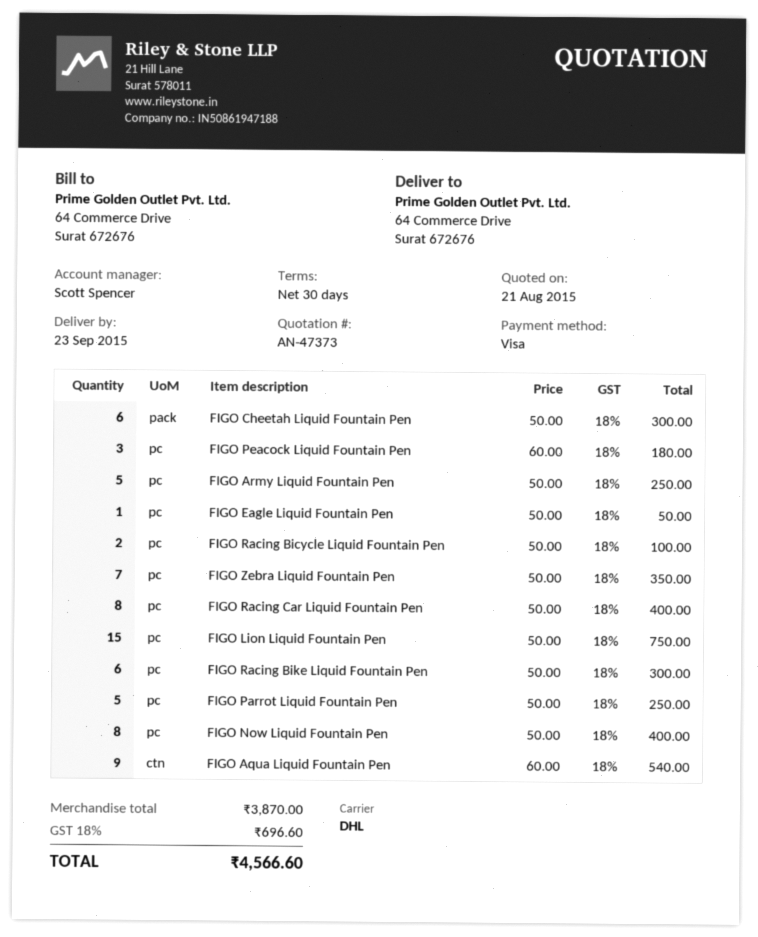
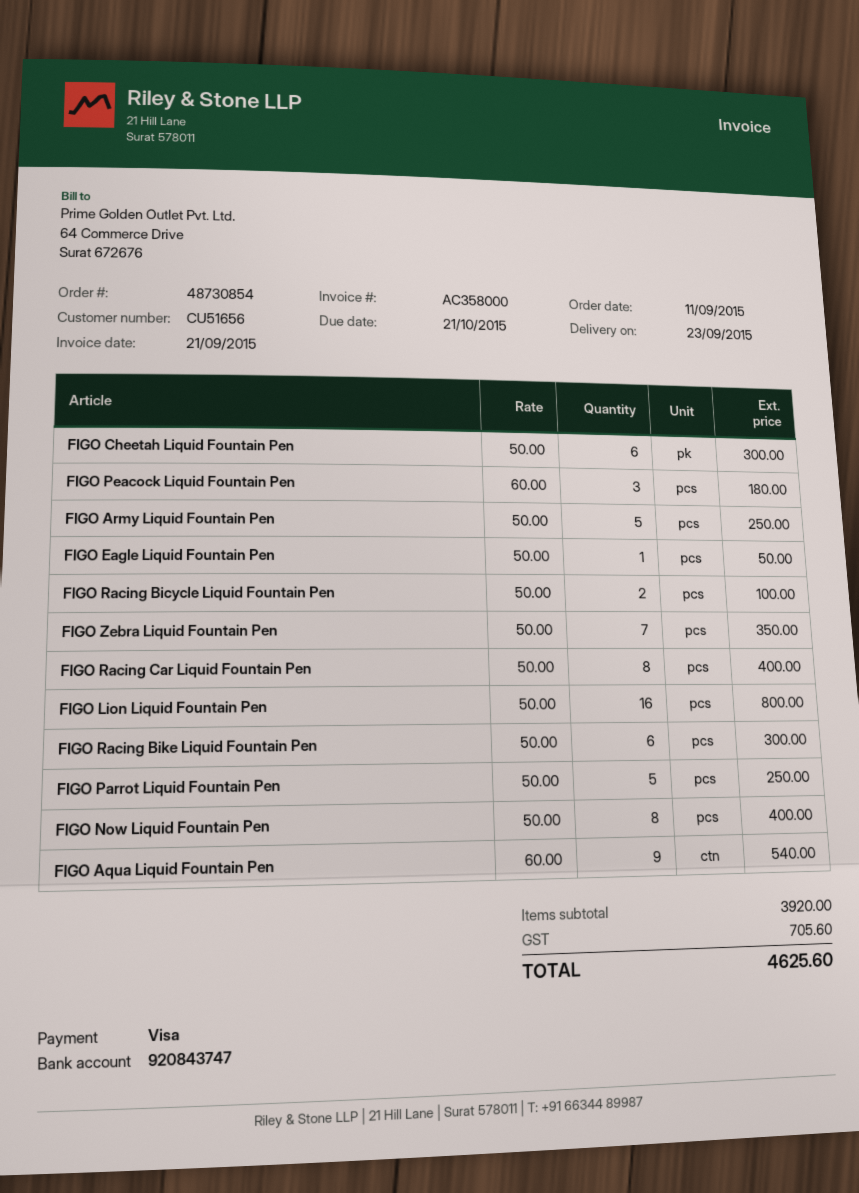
FIGO Lion Liquid Fountain Pen: 15 x 50.00 = 750.00 -> 16 x 50.00 = 800.00
subtotal: 3870.00 -> 3920.00
tax: 696.60 -> 705.60
total: 4566.60 -> 4625.60

